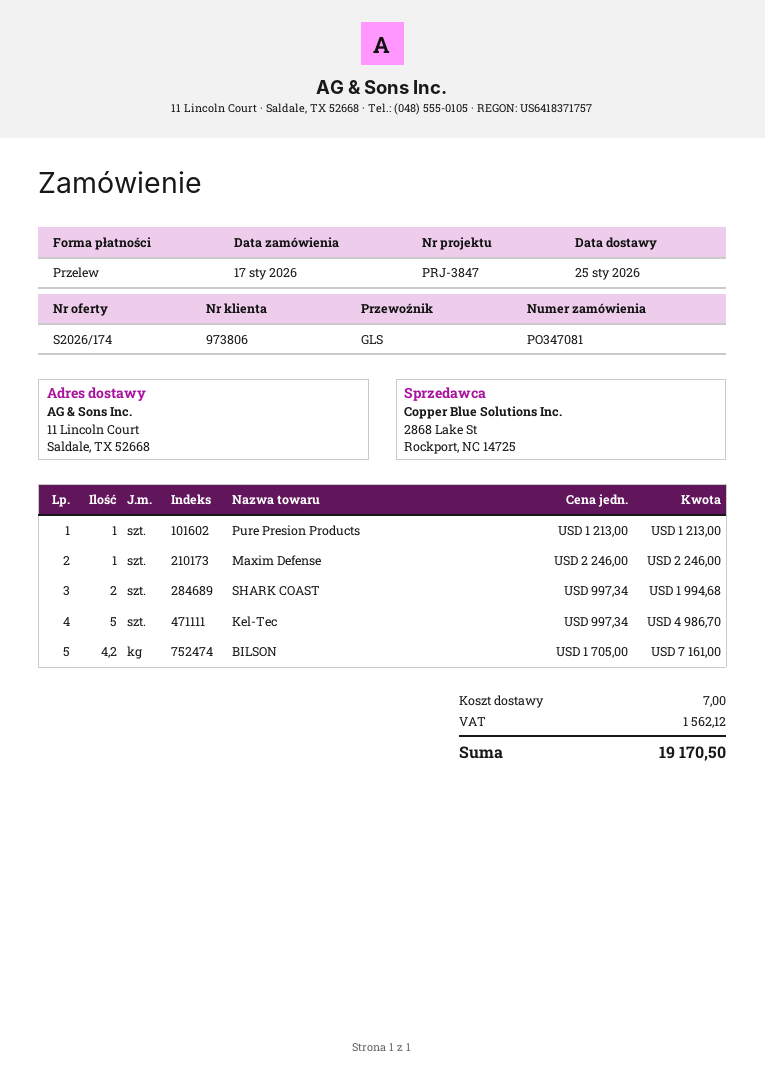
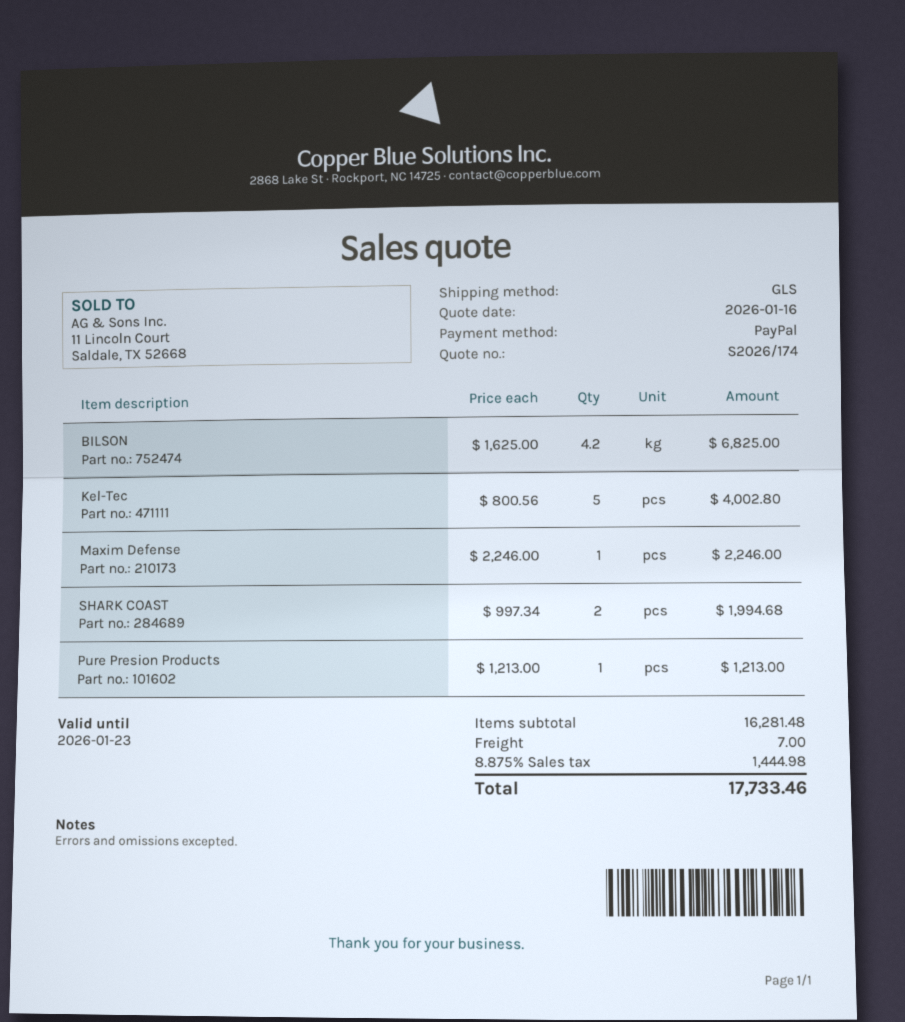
payment method: bank transfer -> PayPal
Kel-Tec: 5 x 997.34 = 4986.70 -> 5 x 800.56 = 4002.80
BILSON: 4.2 x 1705.00 = 7161.00 -> 4.2 x 1625.00 = 6825.00
tax: 1562.12 -> 1444.98
total: 19170.50 -> 17733.46

